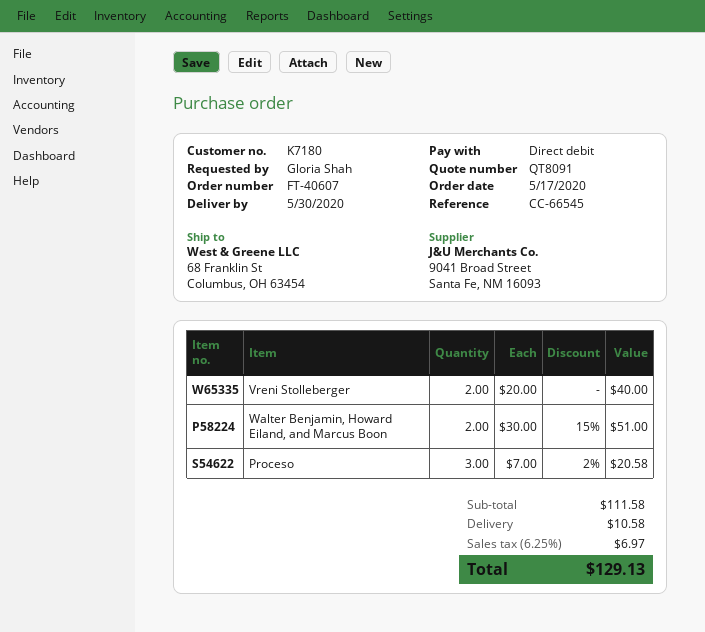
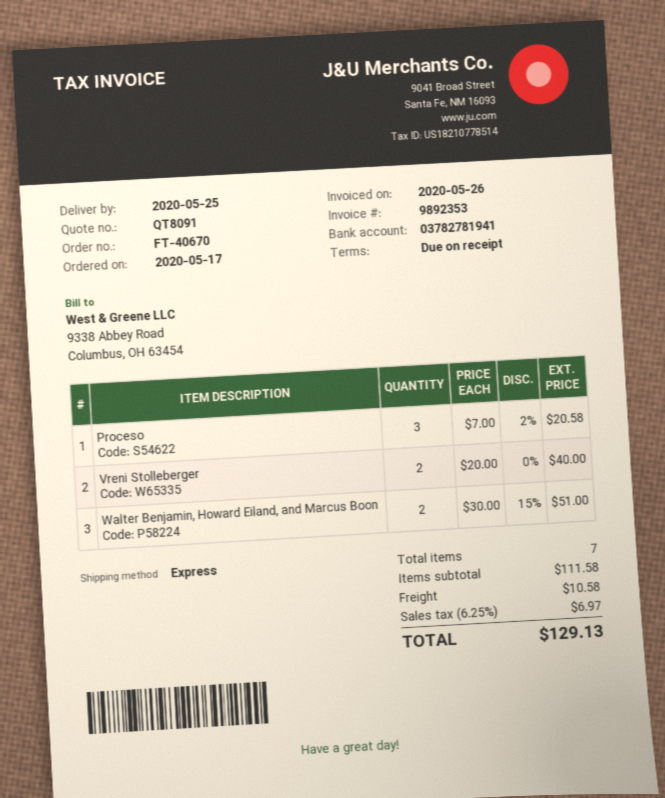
order number: FT-40607 -> FT-40670
delivery date: 2020-05-30 -> 2020-05-25

